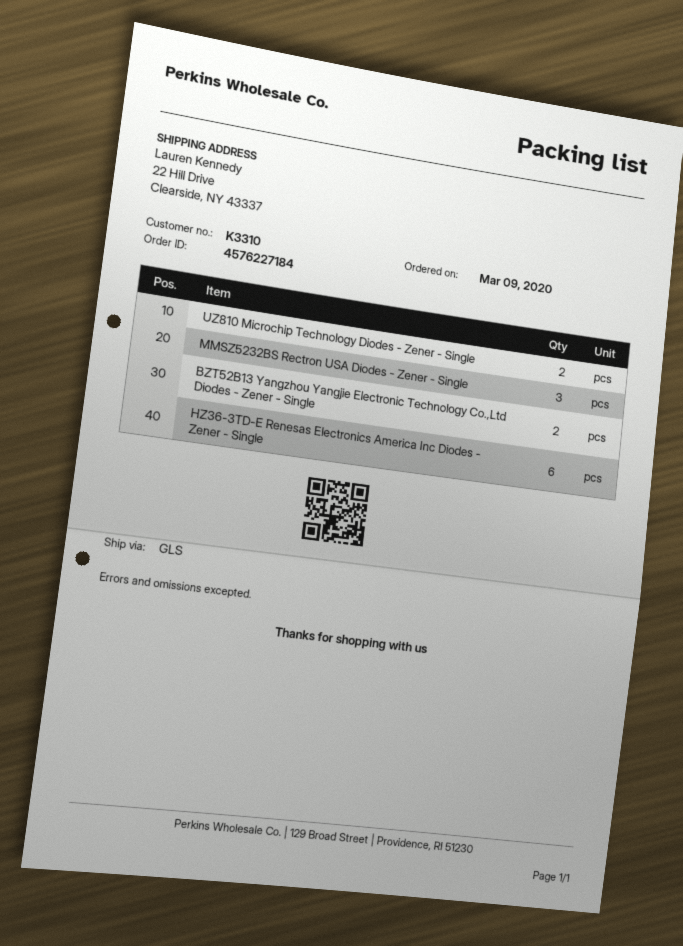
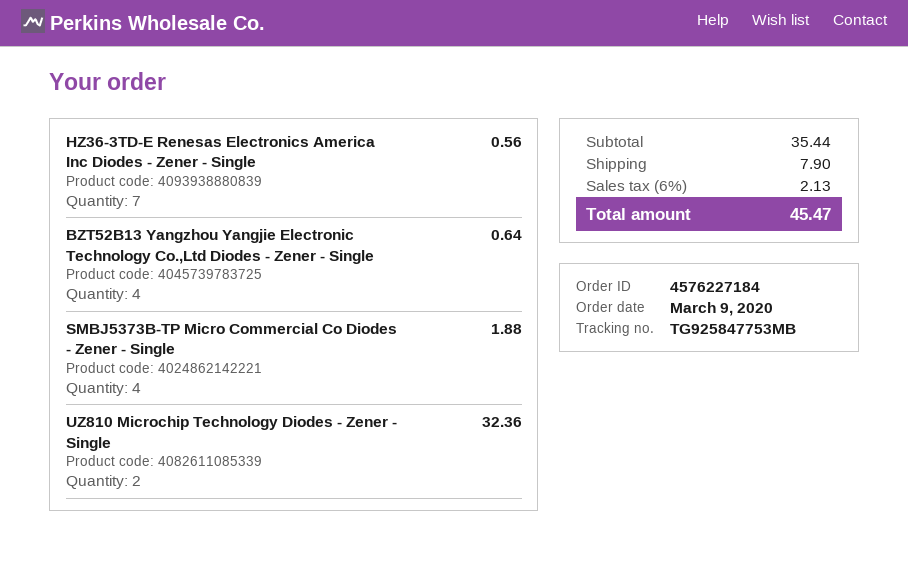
MMSZ5232BS Rectron USA Diodes - Zener - Single: 3 -> none
BZT52B13 Yangzhou Yangjie Electronic Technology Co.,Ltd Diodes - Zener - Single: 2 -> 4
HZ36-3TD-E Renesas Electronics America Inc Diodes - Zener - Single: 6 -> 7
SMBJ5373B-TP Micro Commercial Co Diodes - Zener - Single: none -> 4

